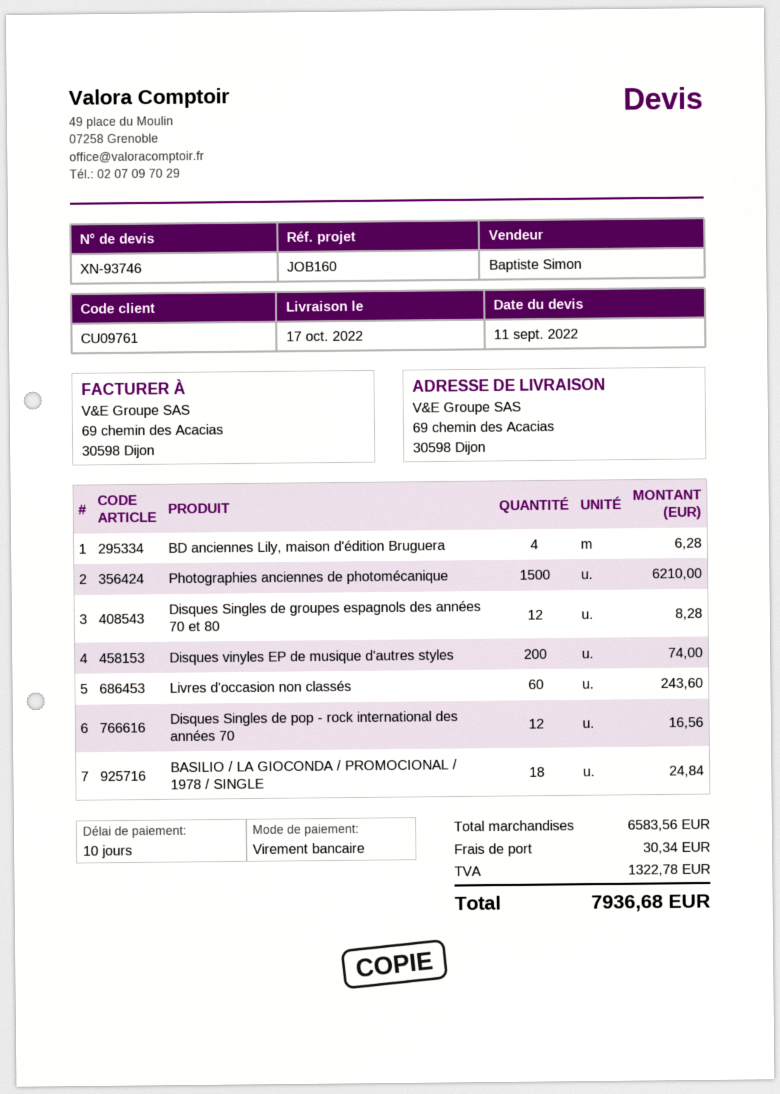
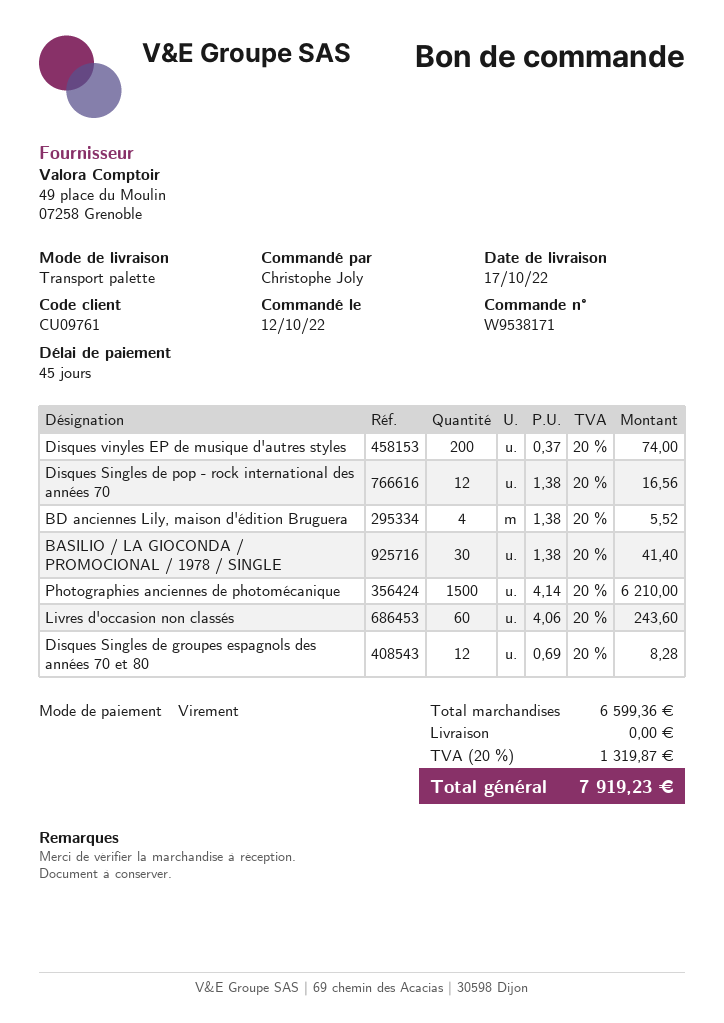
payment terms: 10 days -> 45 days
BD anciennes Lily, maison d'édition Bruguera: 4 for 6.28 -> 4 for 5.52
BASILIO / LA GIOCONDA / PROMOCIONAL / 1978 / SINGLE: 18 for 24.84 -> 30 for 41.40
subtotal: 6583.56 -> 6599.36
shipping: 30.34 -> 0.00
tax: 1322.78 -> 1319.87
total: 7936.68 -> 7919.23

